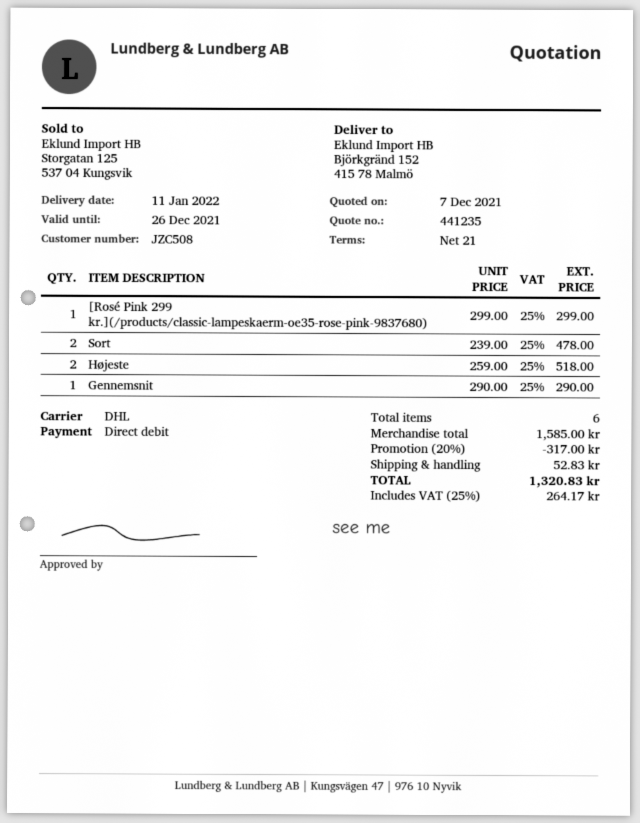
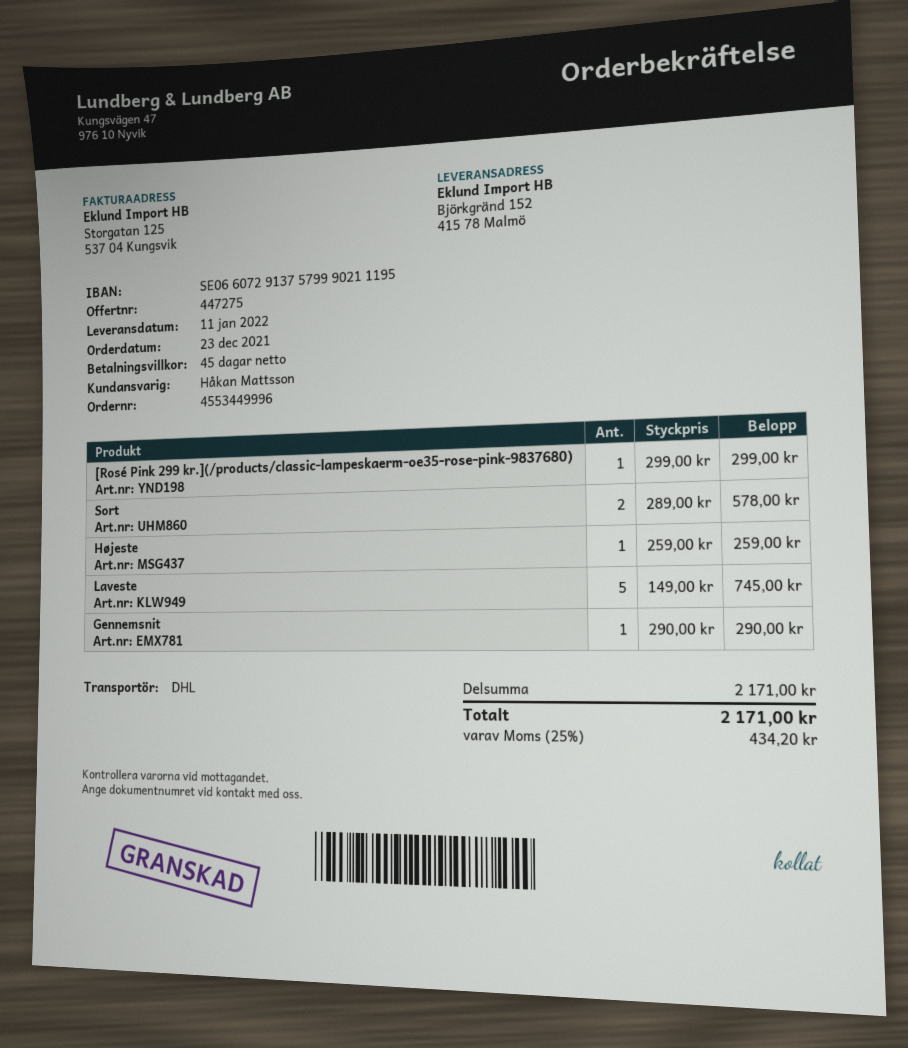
quote number: 441235 -> 447275
payment terms: 21 days -> 45 days
Sort: 2 x 239.00 = 478.00 -> 2 x 289.00 = 578.00
Højeste: 2 x 259.00 = 518.00 -> 1 x 259.00 = 259.00
Laveste: none -> 5 x 149.00 = 745.00
subtotal: 1585.00 -> 2171.00
discount: 20% = 317.00 -> none
shipping: 52.83 -> none
tax: 25% = 264.17 -> 25% = 434.20
total: 1320.83 -> 2171.00

